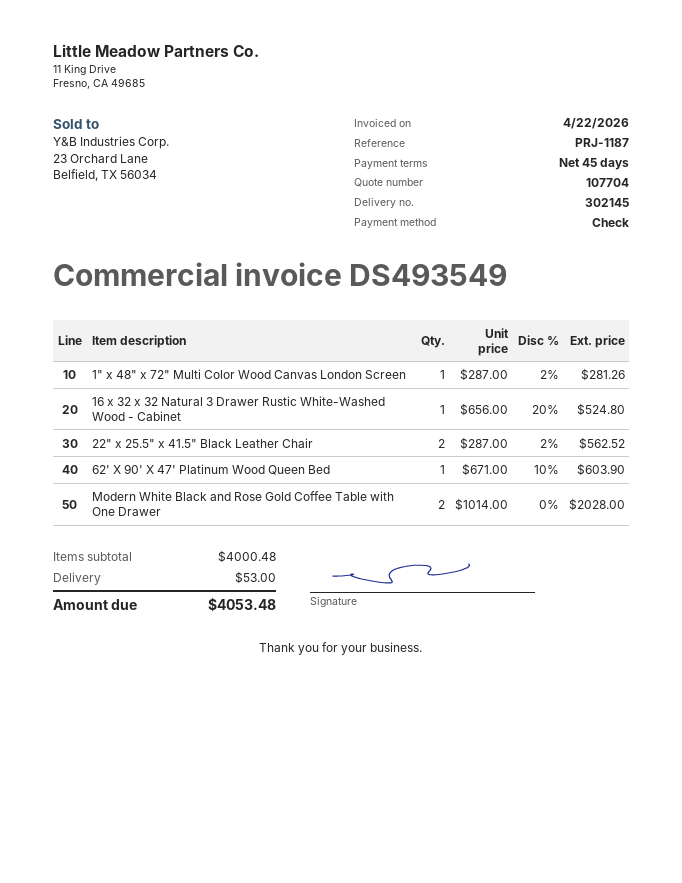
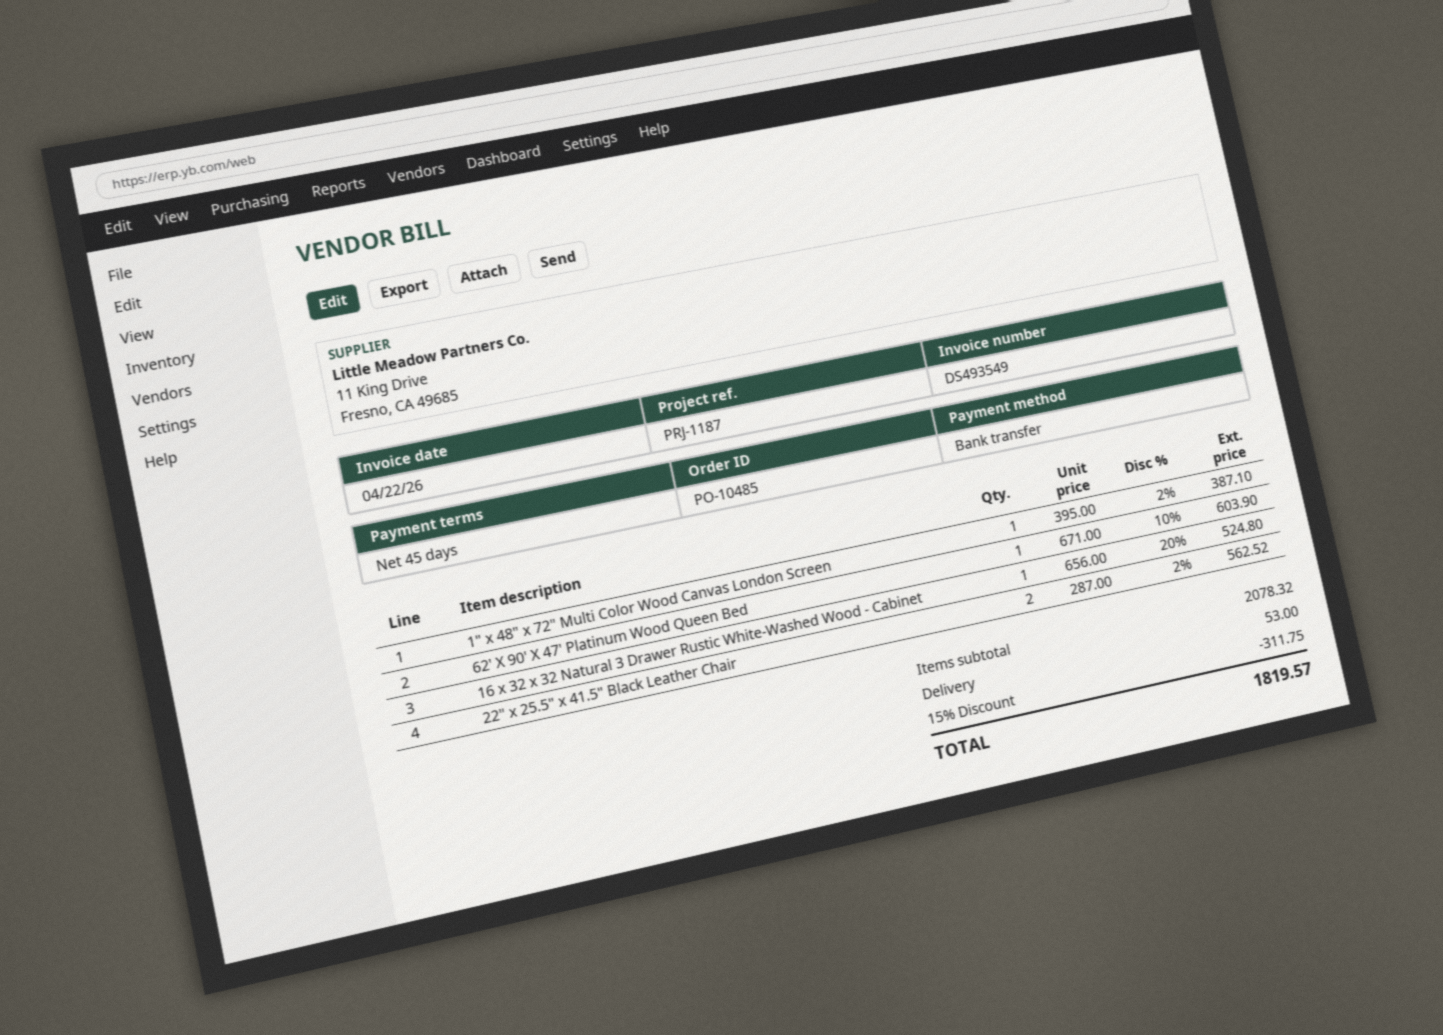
payment method: cheque -> bank transfer
1" x 48" x 72" Multi Color Wood Canvas London Screen: 1 x 287.00 - 2% = 281.26 -> 1 x 395.00 - 2% = 387.10
Modern White Black and Rose Gold Coffee Table with One Drawer: 2 x 1014.00 = 2028.00 -> none
subtotal: 4000.48 -> 2078.32
discount: none -> 15% = 311.75
total: 4053.48 -> 1819.57

